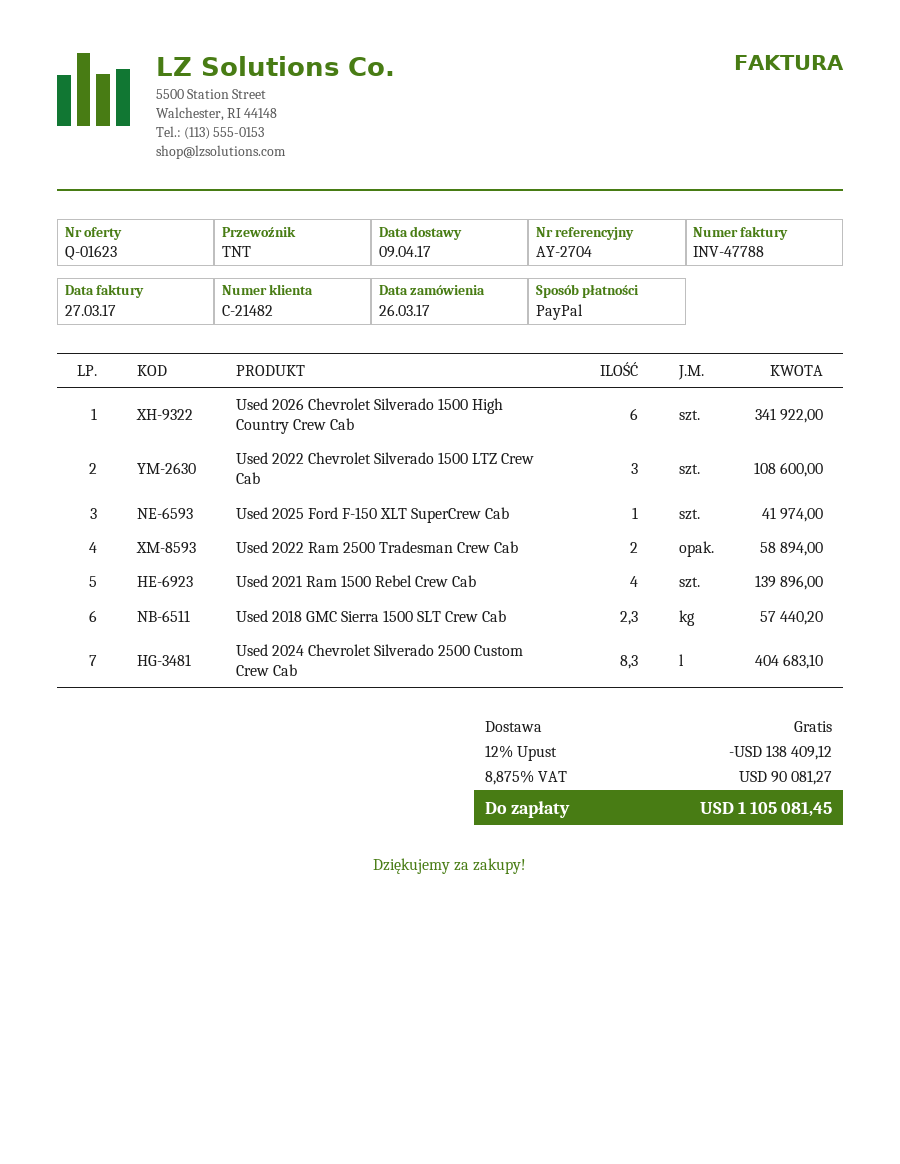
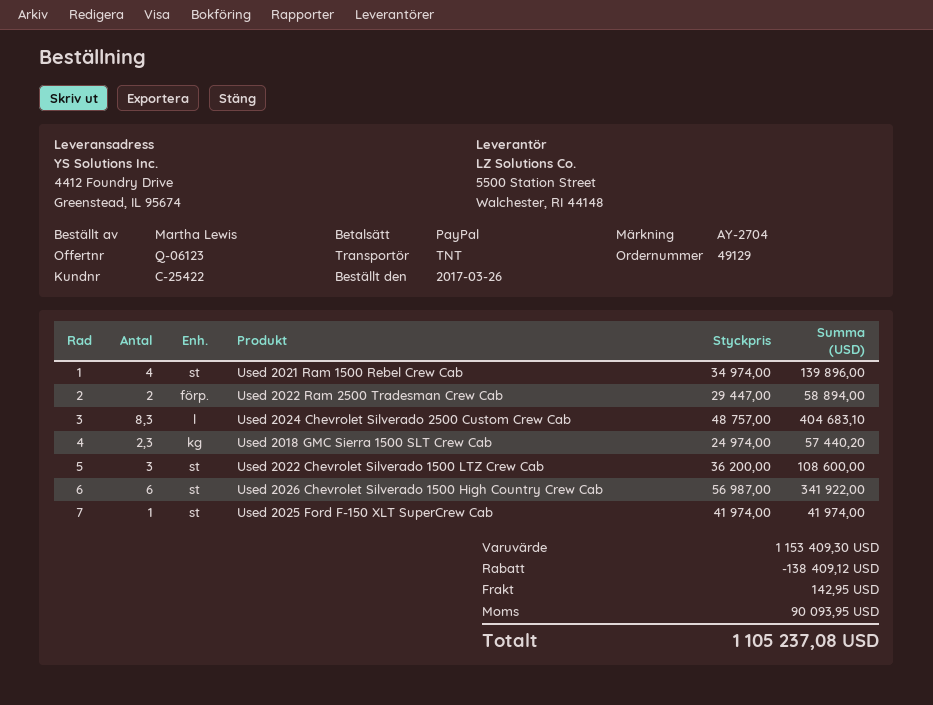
quote number: Q-01623 -> Q-06123
customer number: C-21482 -> C-25422
shipping: 0.00 -> 142.95
tax: 90081.27 -> 90093.95
total: 1105081.45 -> 1105237.08

